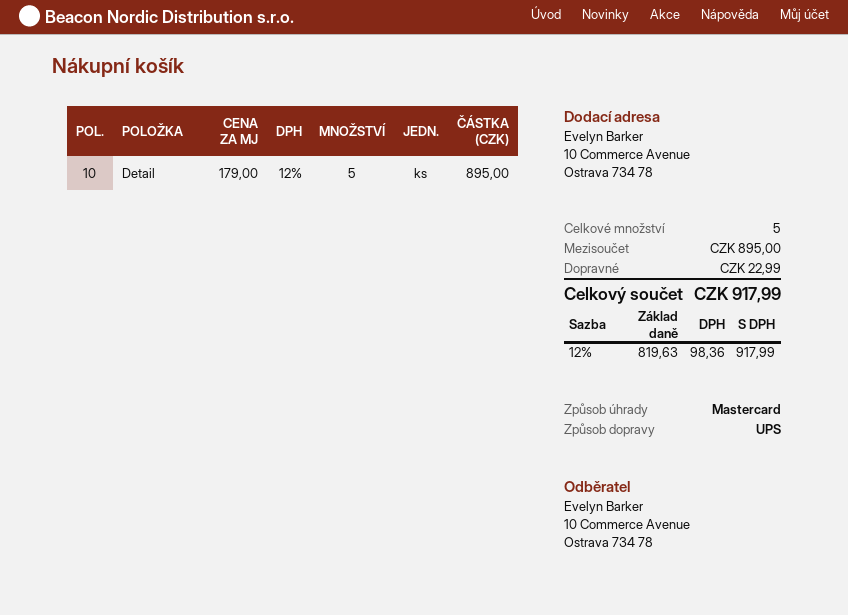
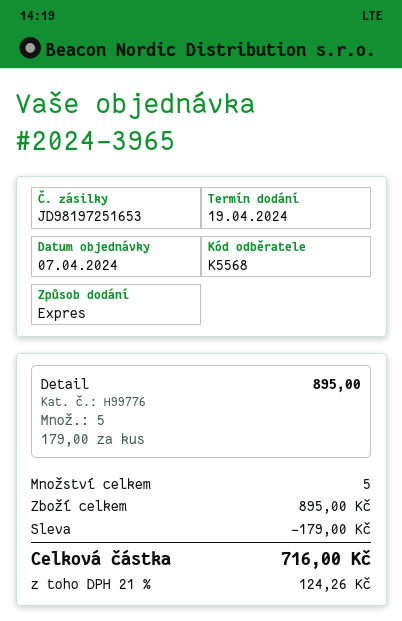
shipping method: UPS -> express
discount: none -> 179.00
shipping: 22.99 -> none
tax: 12% = 98.36 -> 21% = 124.26
total: 917.99 -> 716.00

